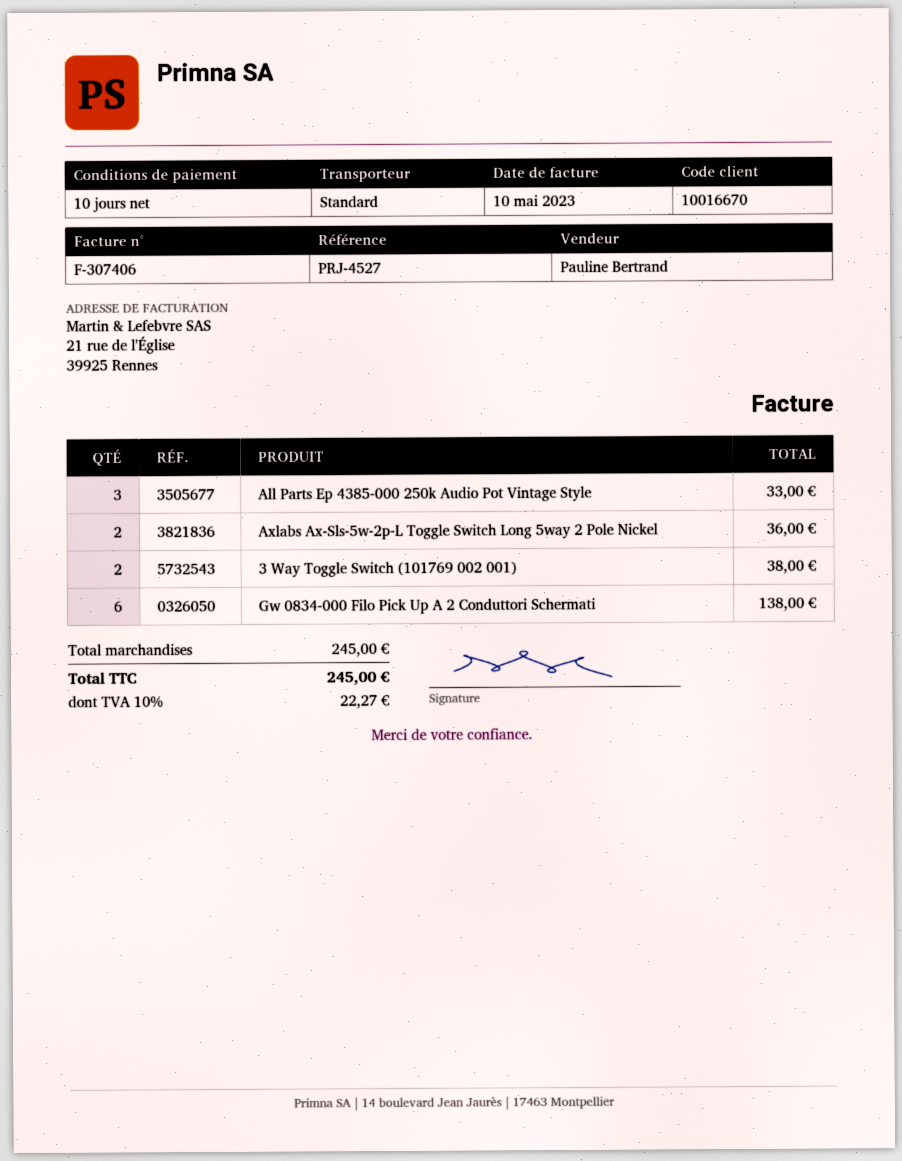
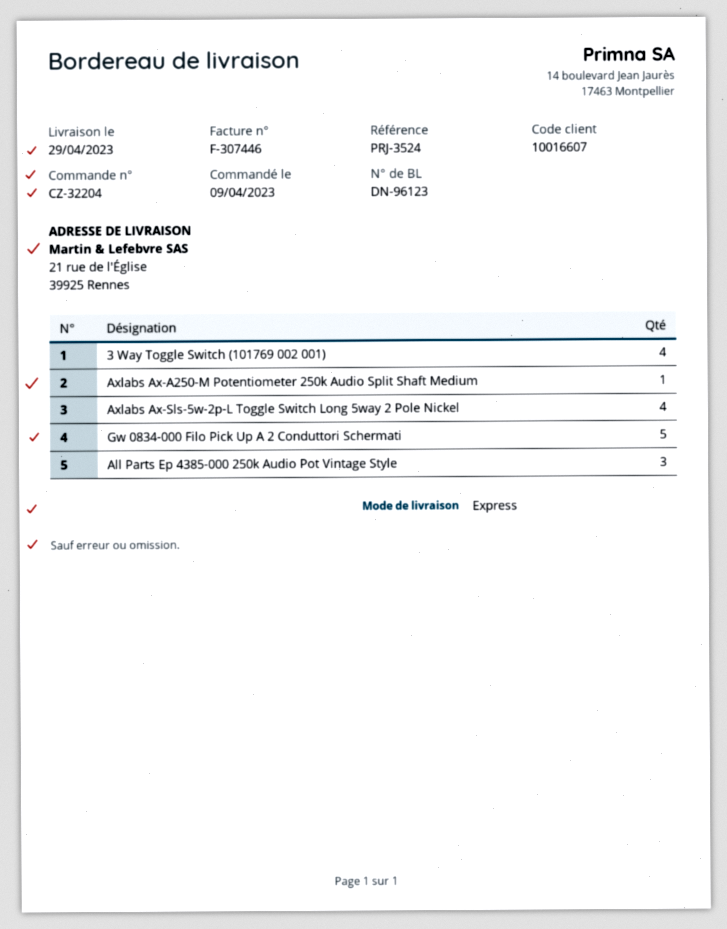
invoice number: F-307406 -> F-307446
customer number: 10016670 -> 10016607
reference: PRJ-4527 -> PRJ-3524
shipping method: standard -> express
Axlabs Ax-Sls-5w-2p-L Toggle Switch Long 5way 2 Pole Nickel: 2 -> 4
3 Way Toggle Switch (101769 002 001): 2 -> 4
Gw 0834-000 Filo Pick Up A 2 Conduttori Schermati: 6 -> 5
Axlabs Ax-A250-M Potentiometer 250k Audio Split Shaft Medium: none -> 1

